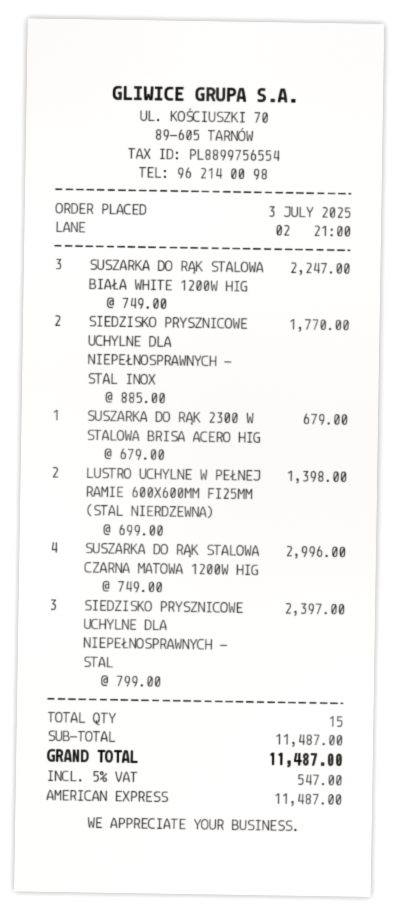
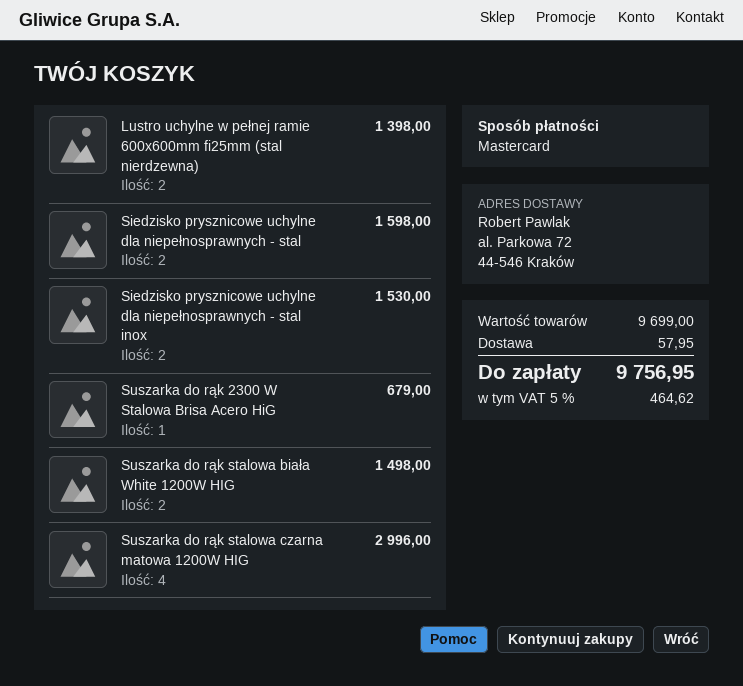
payment method: American Express -> Mastercard
SUSZARKA DO RĄK STALOWA BIAŁA WHITE 1200W HIG: 3 for 2247.00 -> 2 for 1498.00
SIEDZISKO PRYSZNICOWE UCHYLNE DLA NIEPEŁNOSPRAWNYCH - STAL INOX: 2 for 1770.00 -> 2 for 1530.00
SIEDZISKO PRYSZNICOWE UCHYLNE DLA NIEPEŁNOSPRAWNYCH - STAL: 3 for 2397.00 -> 2 for 1598.00
subtotal: 11487.00 -> 9699.00
shipping: none -> 57.95
tax: 5% = 547.00 -> 5% = 464.62
total: 11487.00 -> 9756.95

